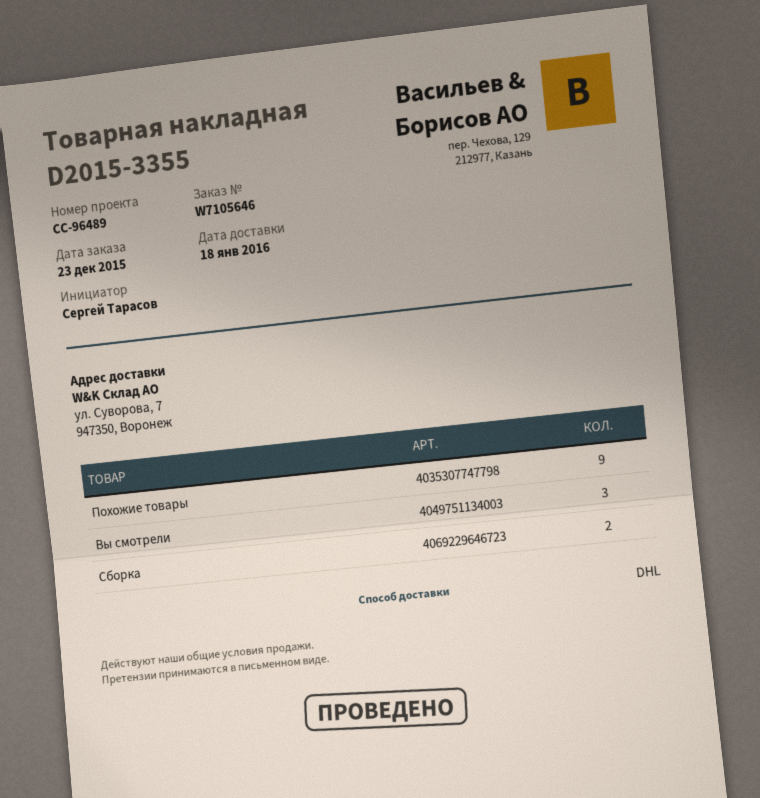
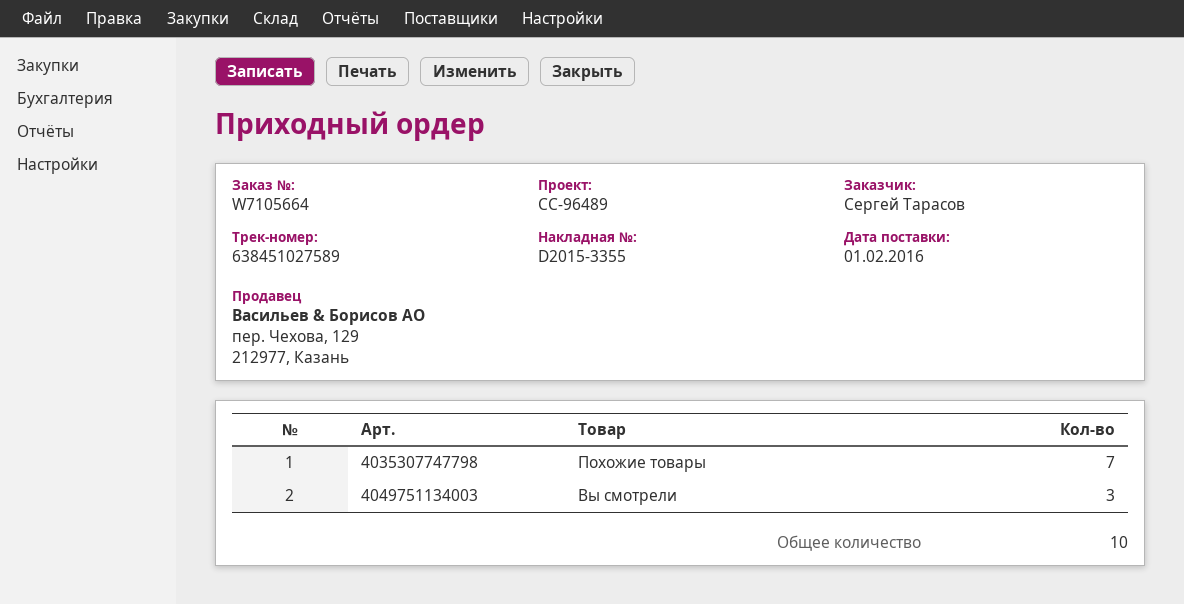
order number: W7105646 -> W7105664
delivery date: 2016-01-18 -> 2016-02-01
Похожие товары: 9 -> 7
Сборка: 2 -> none

